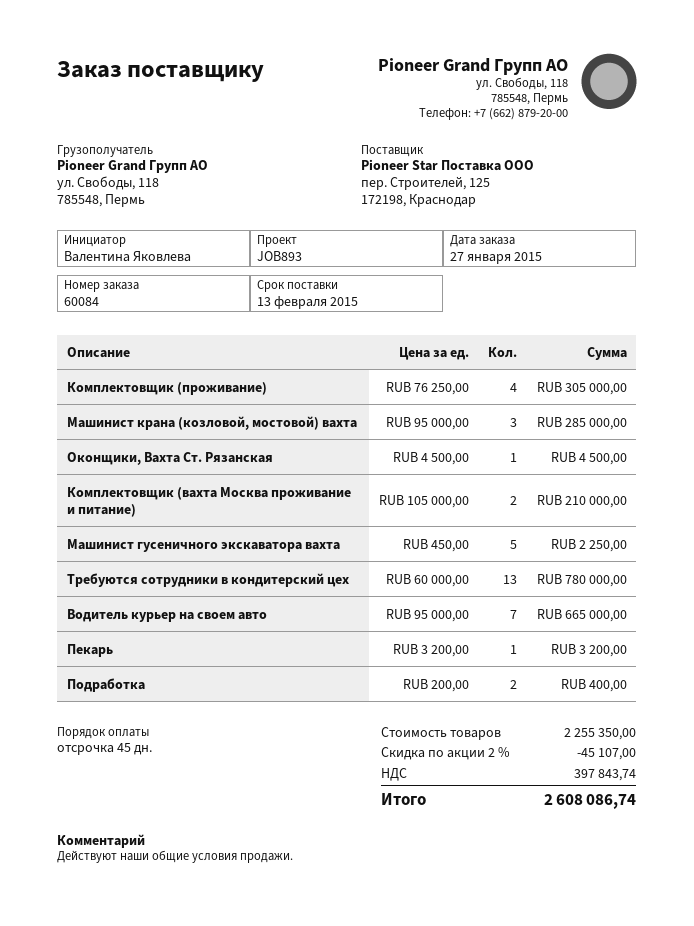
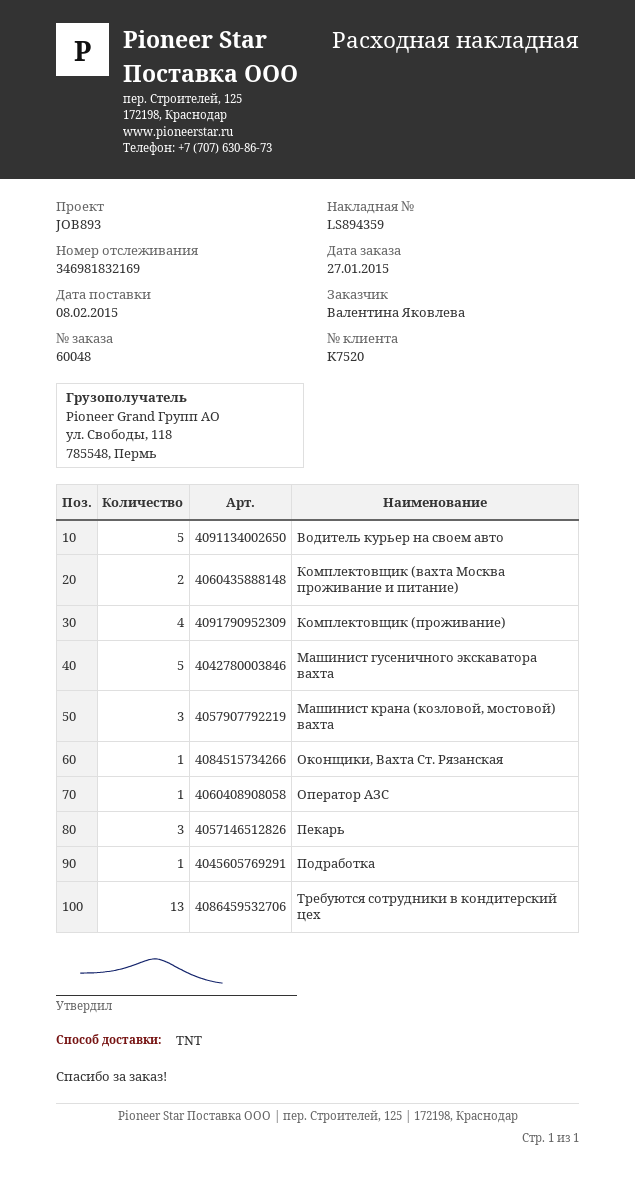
order number: 60084 -> 60048
delivery date: 2015-02-13 -> 2015-02-08
Водитель курьер на своем авто: 7 -> 5
Пекарь: 1 -> 3
Подработка: 2 -> 1
Оператор АЗС: none -> 1

